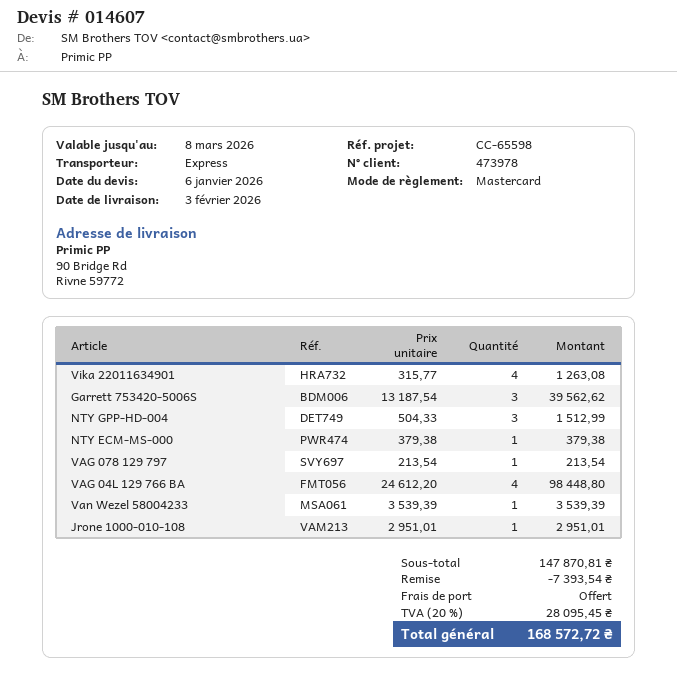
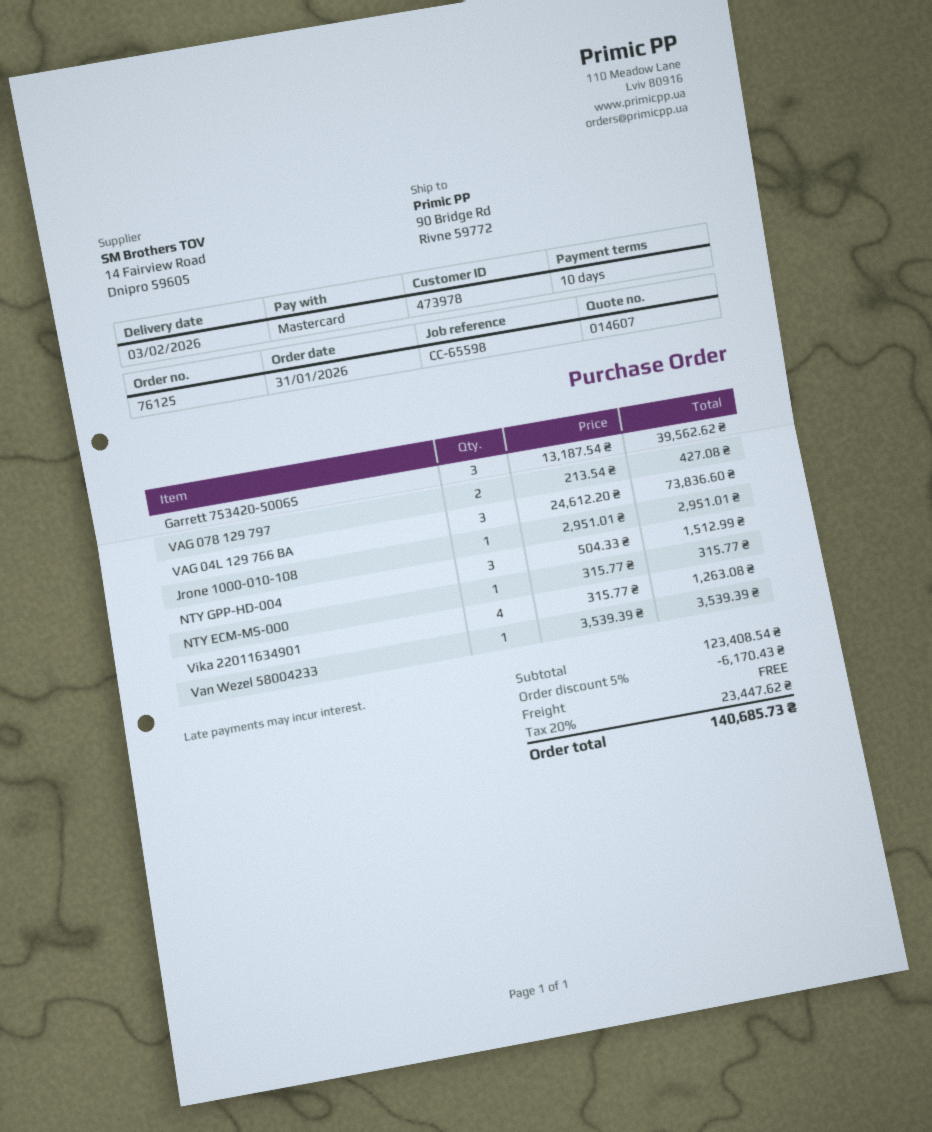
NTY ECM-MS-000: 1 x 379.38 = 379.38 -> 1 x 315.77 = 315.77
VAG 078 129 797: 1 x 213.54 = 213.54 -> 2 x 213.54 = 427.08
VAG 04L 129 766 BA: 4 x 24612.20 = 98448.80 -> 3 x 24612.20 = 73836.60
subtotal: 147870.81 -> 123408.54
discount: 7393.54 -> 6170.43
tax: 20% = 28095.45 -> 20% = 23447.62
total: 168572.72 -> 140685.73

